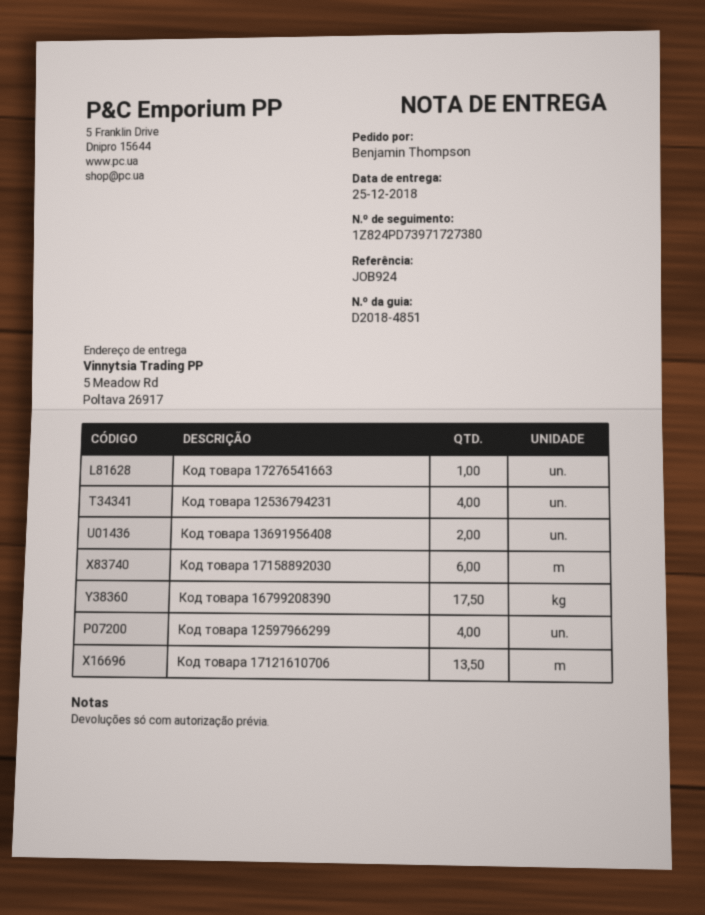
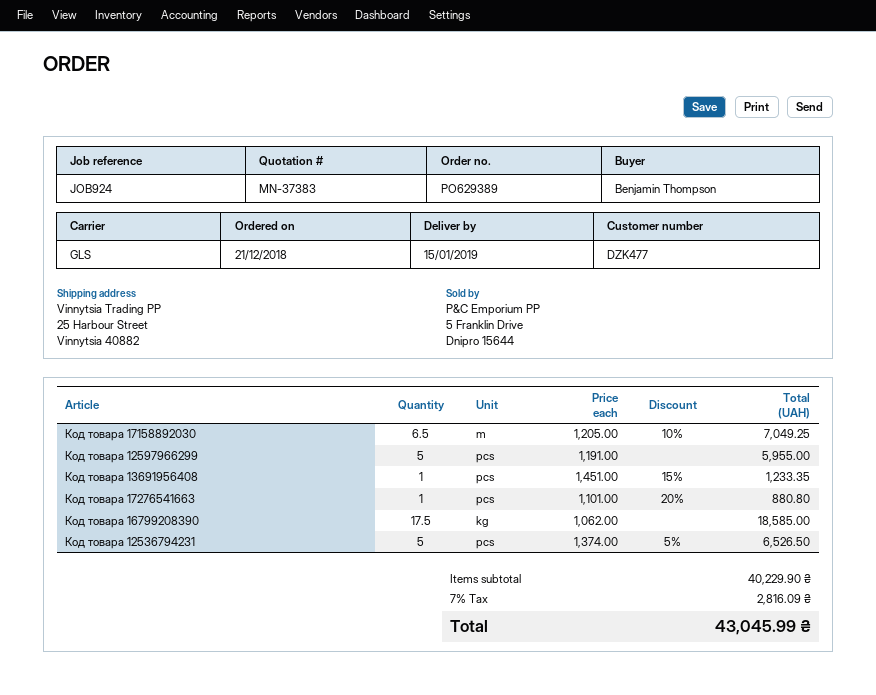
delivery date: 2018-12-25 -> 2019-01-15
ship to: 5 Meadow Rd, Poltava 26917 -> 25 Harbour Street, Vinnytsia 40882
Код товара 12536794231: 4 -> 5
Код товара 13691956408: 2 -> 1
Код товара 17158892030: 6 -> 6.5
Код товара 12597966299: 4 -> 5
Код товара 17121610706: 13.5 -> none

